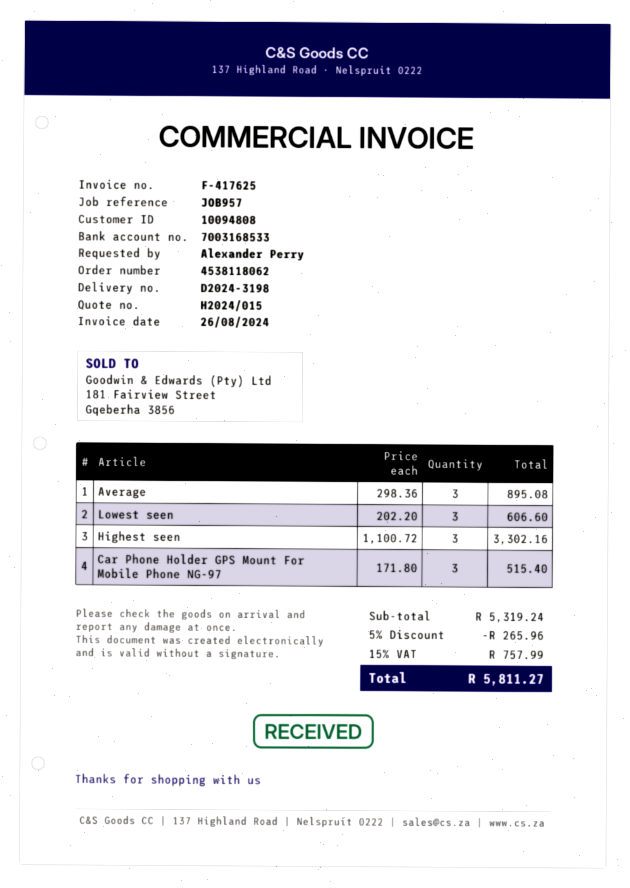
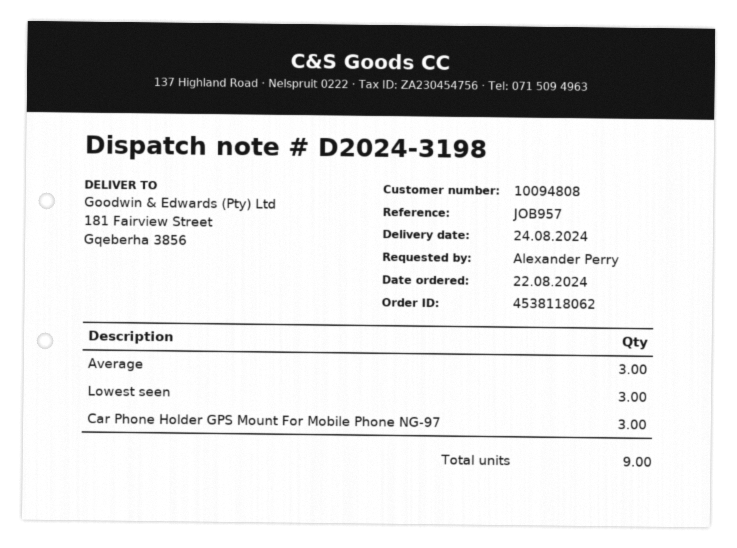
Highest seen: 3 -> none

